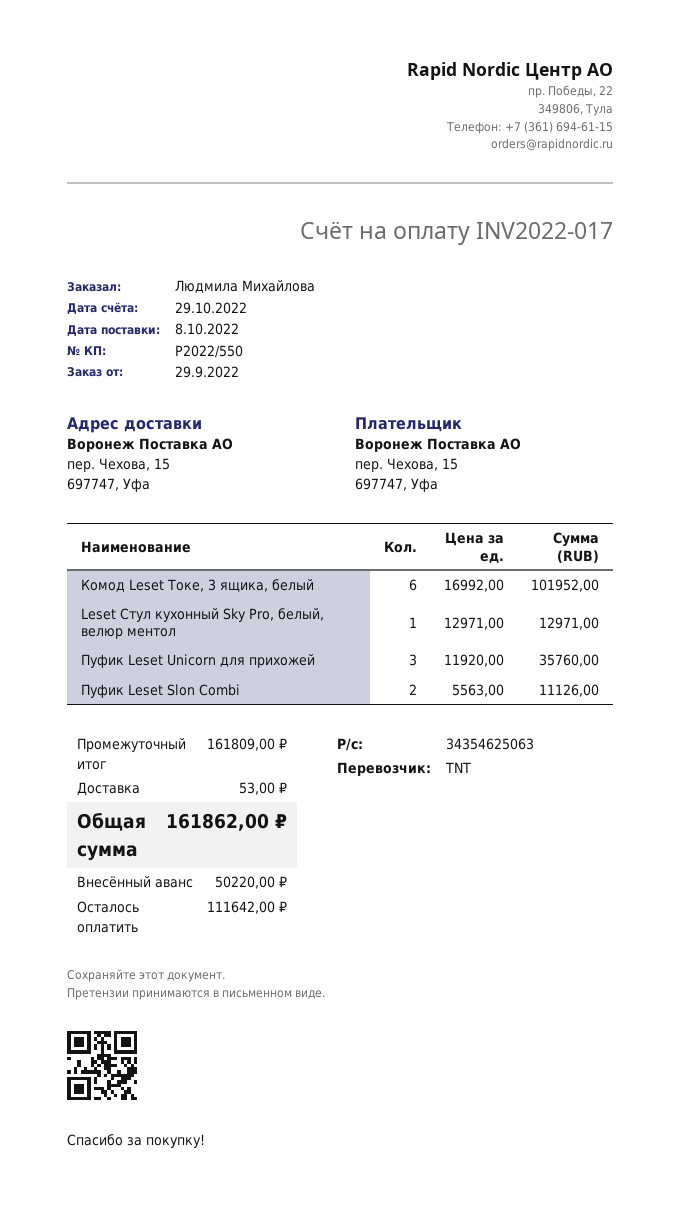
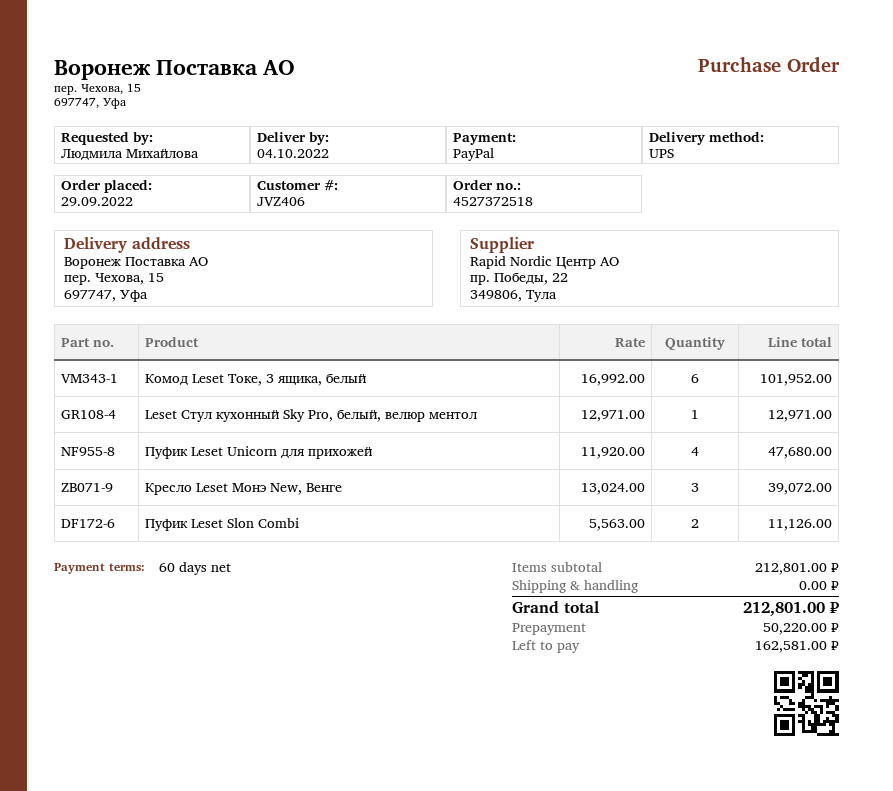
delivery date: 2022-10-08 -> 2022-10-04
shipping method: TNT -> UPS
Пуфик Leset Unicorn для прихожей: 3 x 11920.00 = 35760.00 -> 4 x 11920.00 = 47680.00
Кресло Leset Монэ New, Венге: none -> 3 x 13024.00 = 39072.00
subtotal: 161809.00 -> 212801.00
shipping: 53.00 -> 0.00
total: 161862.00 -> 212801.00
balance: 111642.00 -> 162581.00

